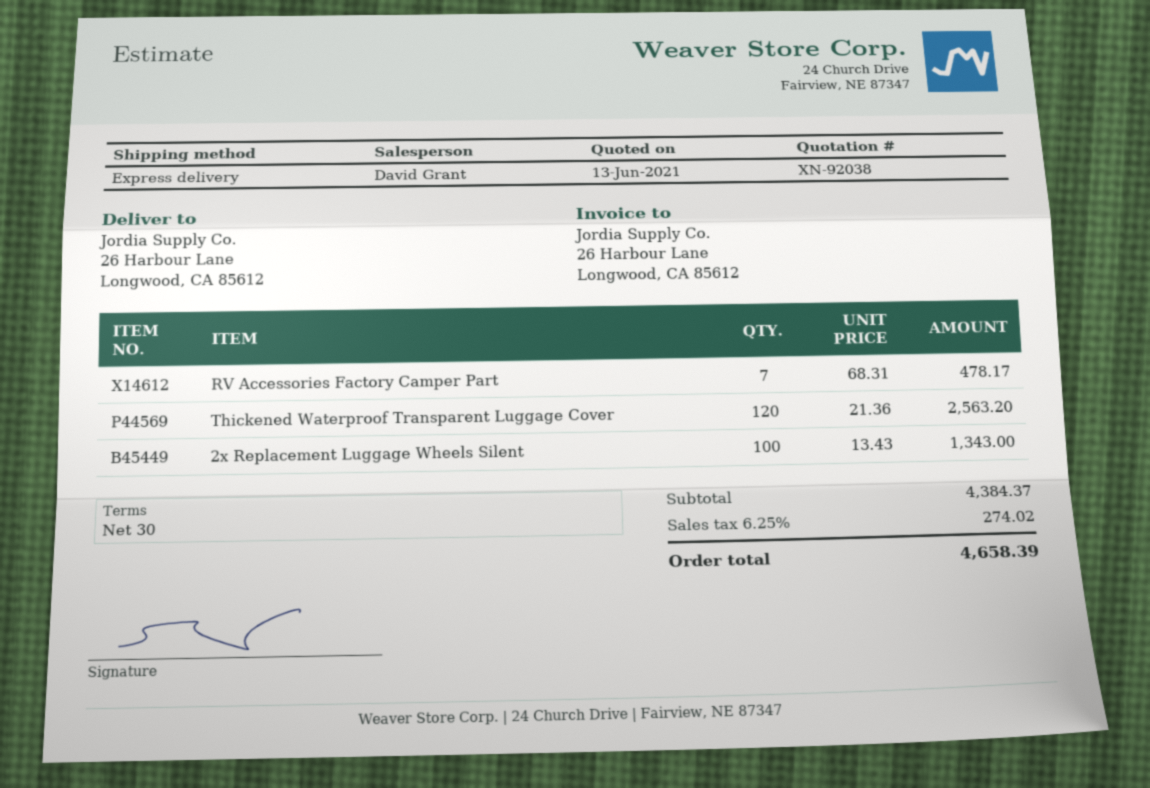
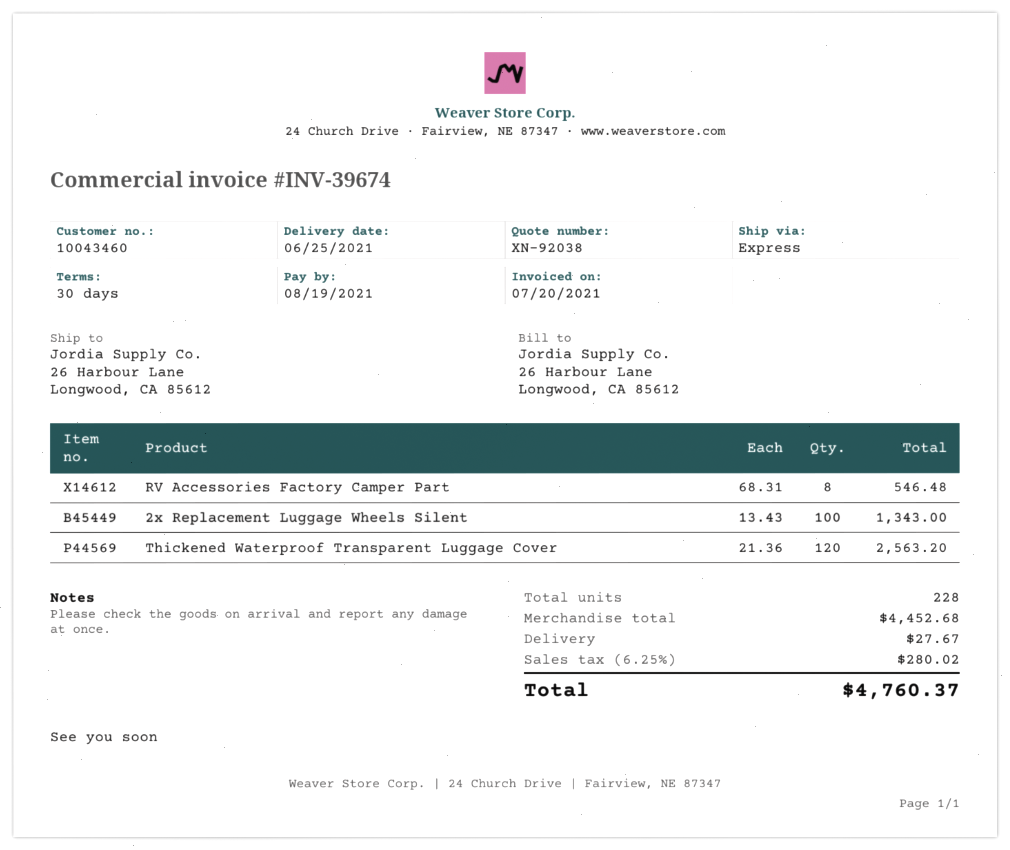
RV Accessories Factory Camper Part: 7 x 68.31 = 478.17 -> 8 x 68.31 = 546.48
subtotal: 4384.37 -> 4452.68
shipping: none -> 27.67
tax: 6.25% = 274.02 -> 6.25% = 280.02
total: 4658.39 -> 4760.37

